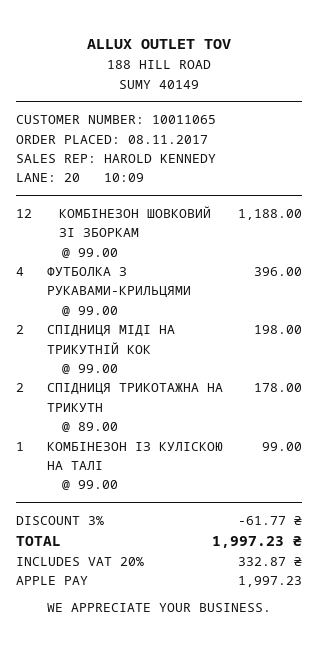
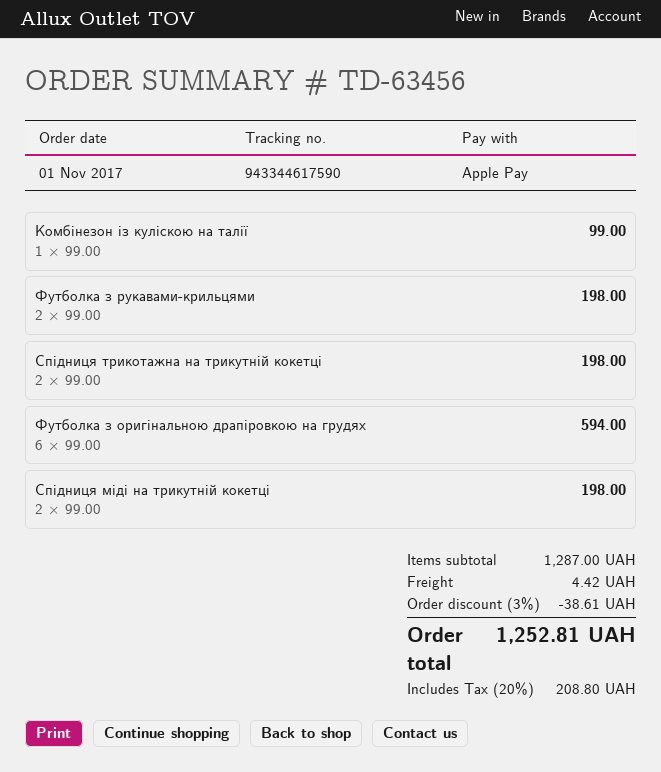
order date: 2017-11-08 -> 2017-11-01
КОМБІНЕЗОН ШОВКОВИЙ ЗІ ЗБОРКАМ: 12 x 99.00 = 1188.00 -> none
ФУТБОЛКА З РУКАВАМИ-КРИЛЬЦЯМИ: 4 x 99.00 = 396.00 -> 2 x 99.00 = 198.00
СПІДНИЦЯ ТРИКОТАЖНА НА ТРИКУТН: 2 x 89.00 = 178.00 -> 2 x 99.00 = 198.00
Футболка з оригінальною драпіровкою на грудях: none -> 6 x 99.00 = 594.00
discount: 3% = 61.77 -> 3% = 38.61
shipping: none -> 4.42
tax: 20% = 332.87 -> 20% = 208.80
total: 1997.23 -> 1252.81

